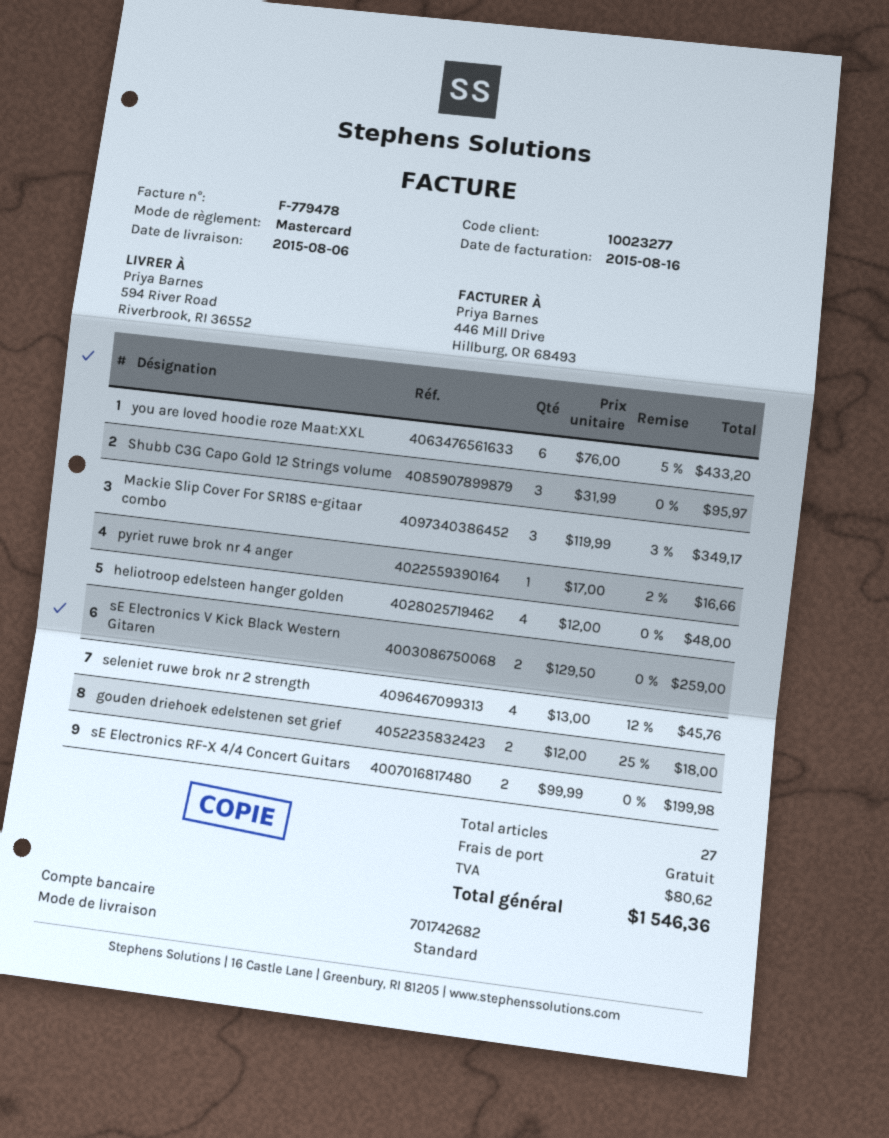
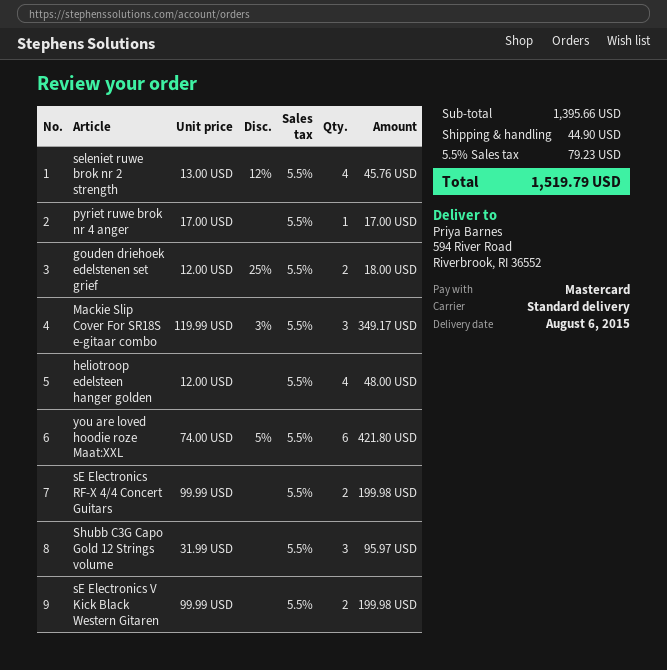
you are loved hoodie roze Maat:XXL: 6 x 76.00 - 5% = 433.20 -> 6 x 74.00 - 5% = 421.80
pyriet ruwe brok nr 4 anger: 1 x 17.00 - 2% = 16.66 -> 1 x 17.00 = 17.00
sE Electronics V Kick Black Western Gitaren: 2 x 129.50 = 259.00 -> 2 x 99.99 = 199.98
shipping: 0.00 -> 44.90
tax: 80.62 -> 79.23
total: 1546.36 -> 1519.79

